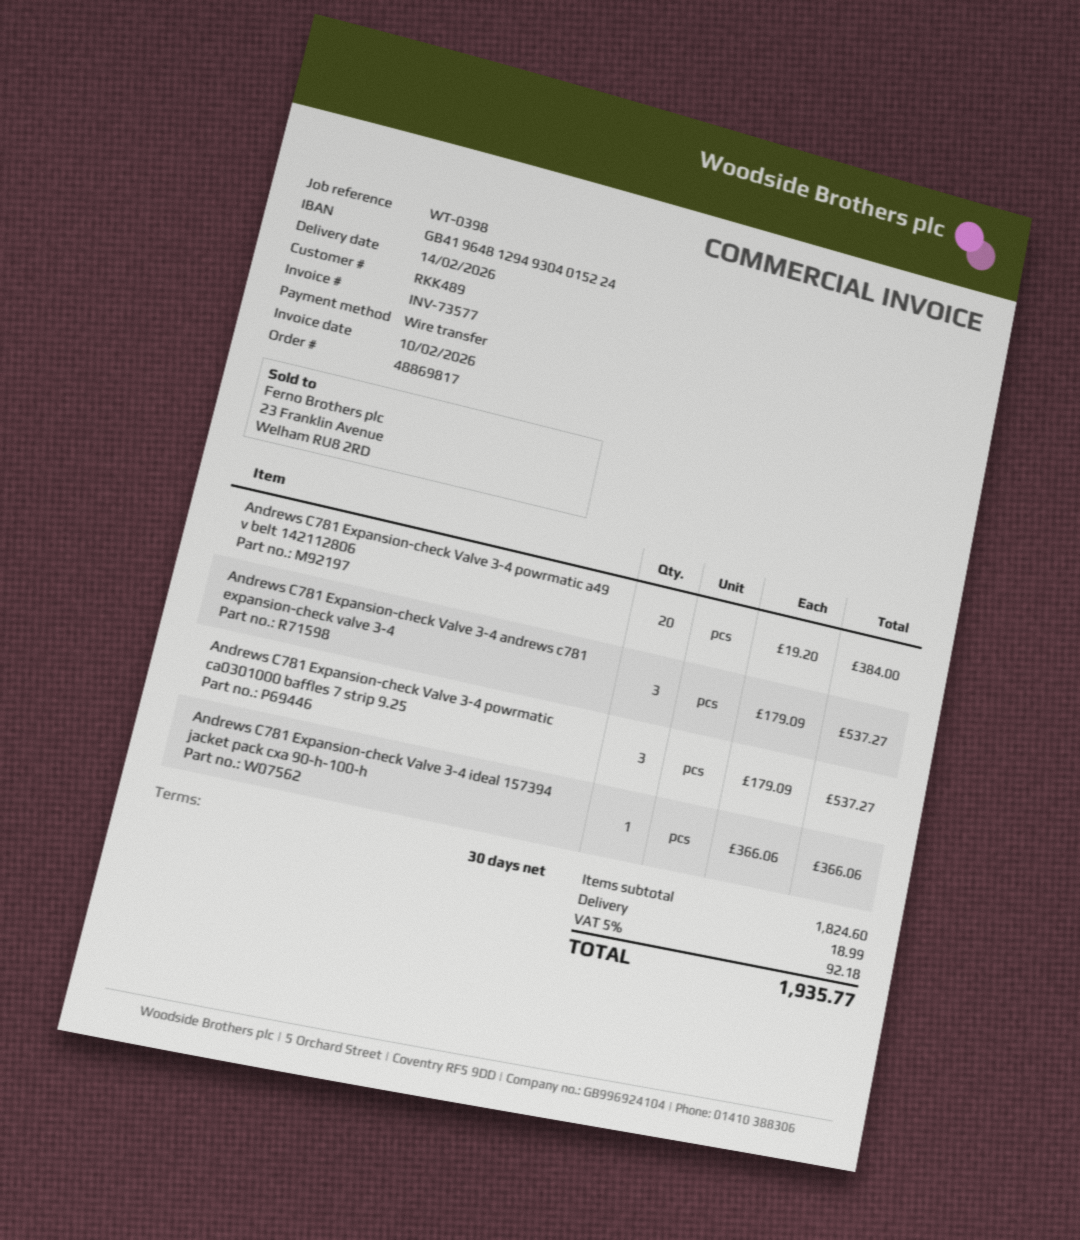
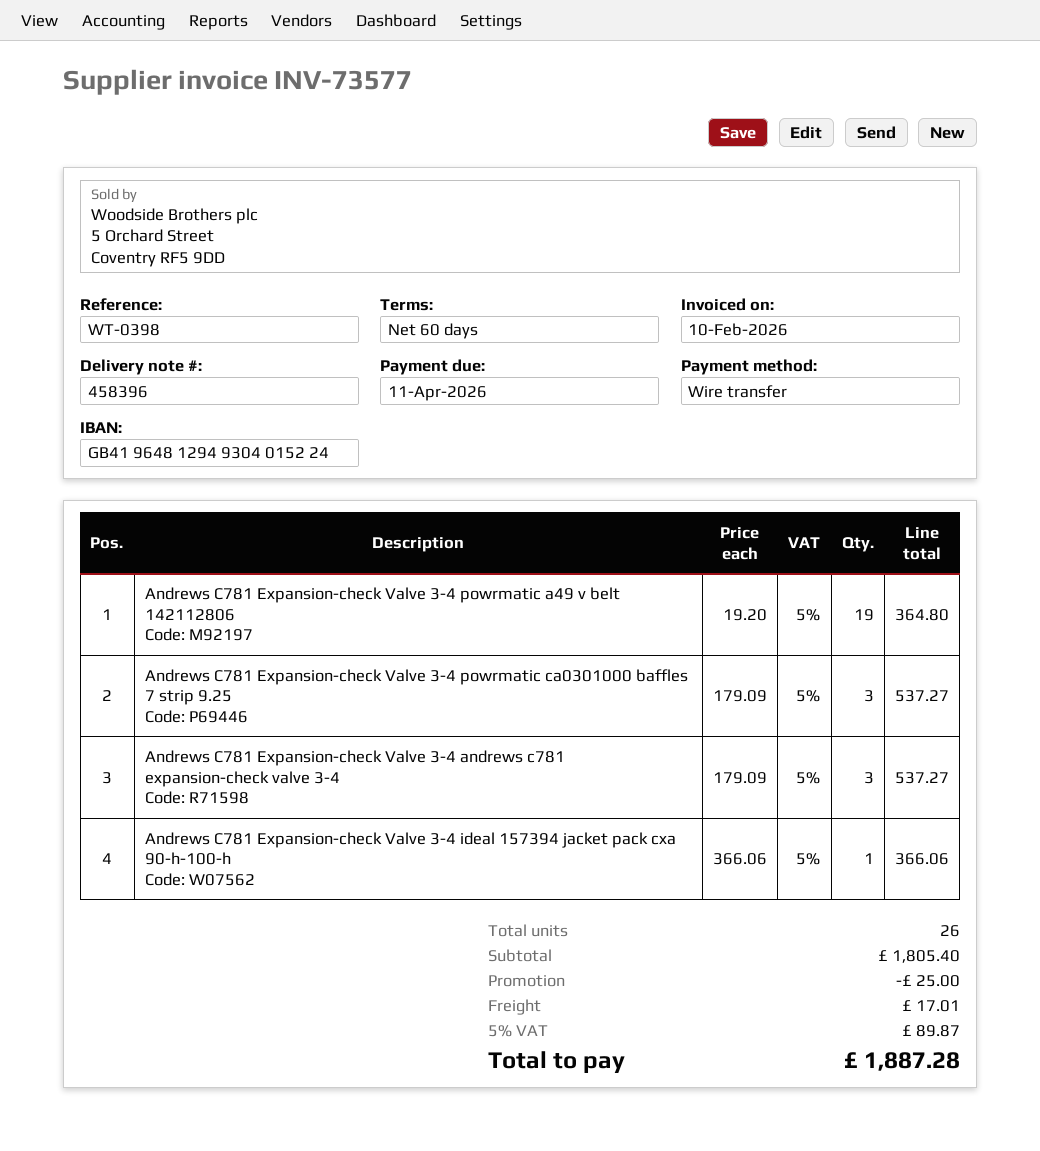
payment terms: 30 days -> 60 days
Andrews C781 Expansion-check Valve 3-4 powrmatic a49 v belt 142112806: 20 x 19.20 = 384.00 -> 19 x 19.20 = 364.80
subtotal: 1824.60 -> 1805.40
discount: none -> 25.00
shipping: 18.99 -> 17.01
tax: 5% = 92.18 -> 5% = 89.87
total: 1935.77 -> 1887.28

